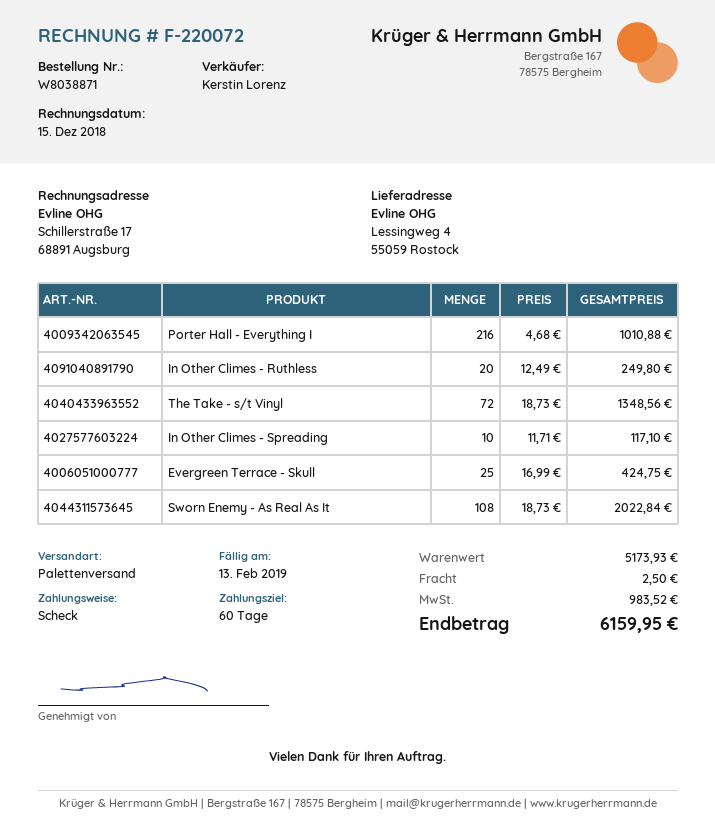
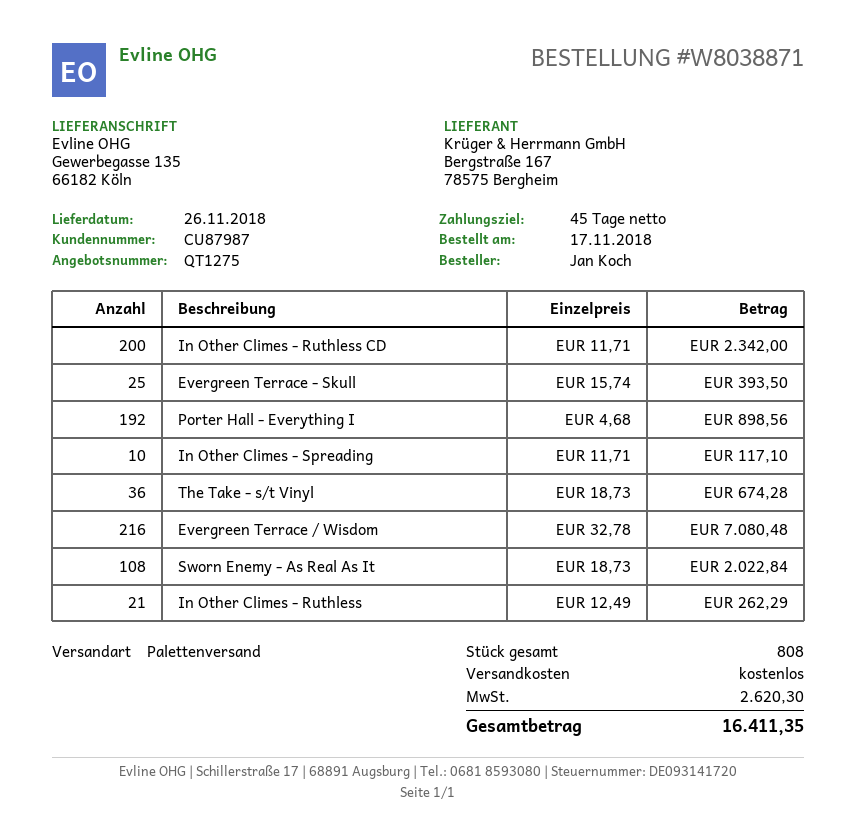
payment terms: 60 days -> 45 days
ship to: Lessingweg 4, 55059 Rostock -> Gewerbegasse 135, 66182 Köln
Porter Hall - Everything I: 216 x 4.68 = 1010.88 -> 192 x 4.68 = 898.56
In Other Climes - Ruthless: 20 x 12.49 = 249.80 -> 21 x 12.49 = 262.29
The Take - s/t Vinyl: 72 x 18.73 = 1348.56 -> 36 x 18.73 = 674.28
Evergreen Terrace - Skull: 25 x 16.99 = 424.75 -> 25 x 15.74 = 393.50
In Other Climes - Ruthless CD: none -> 200 x 11.71 = 2342.00
Evergreen Terrace / Wisdom: none -> 216 x 32.78 = 7080.48
shipping: 2.50 -> 0.00
tax: 983.52 -> 2620.30
total: 6159.95 -> 16411.35

